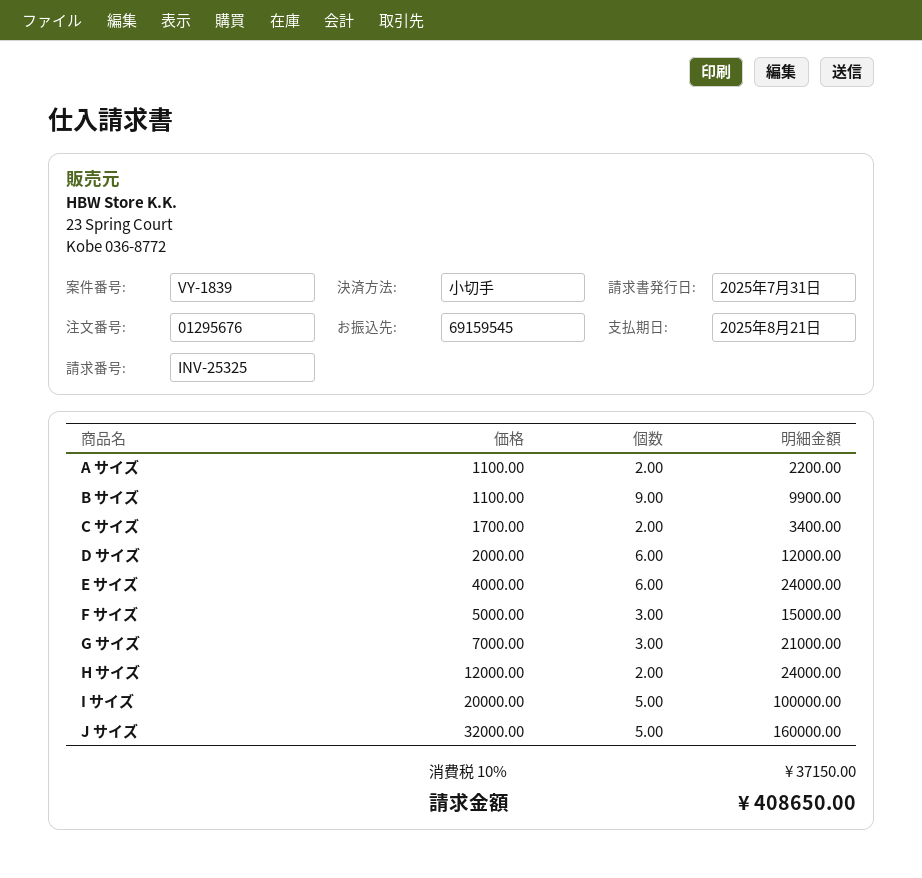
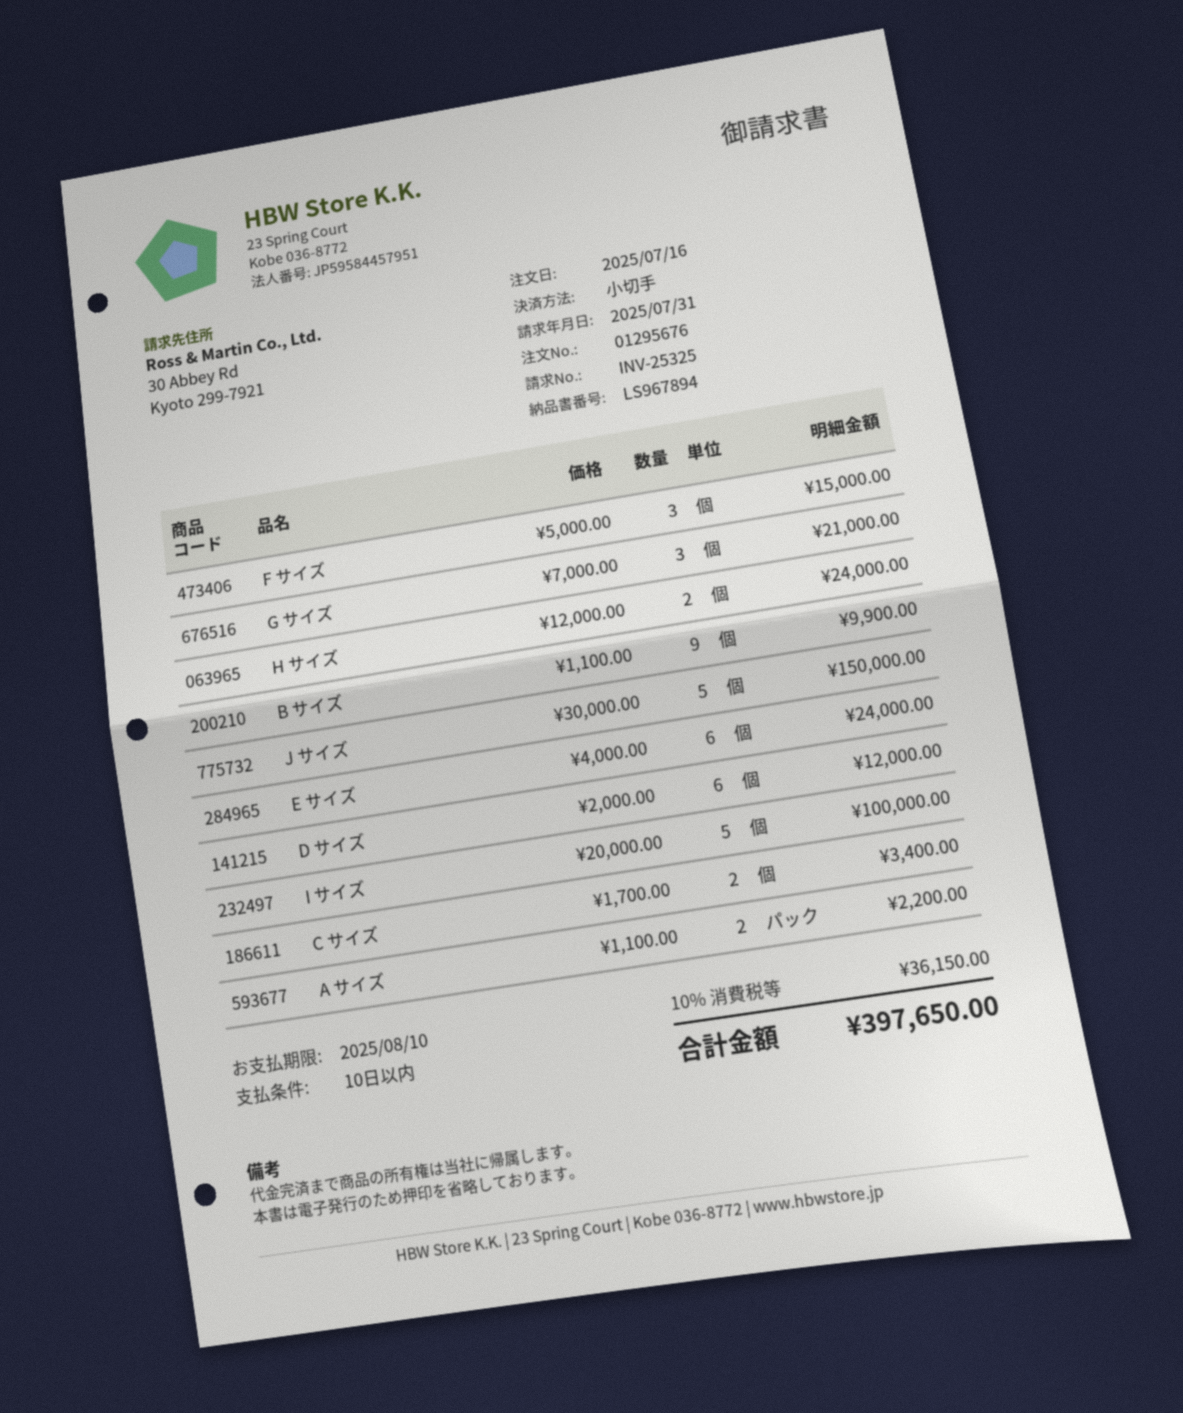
due date: 2025-08-21 -> 2025-08-10
J サイズ: 5 x 32000.00 = 160000.00 -> 5 x 30000.00 = 150000.00
tax: 10% = 37150.00 -> 10% = 36150.00
total: 408650.00 -> 397650.00

